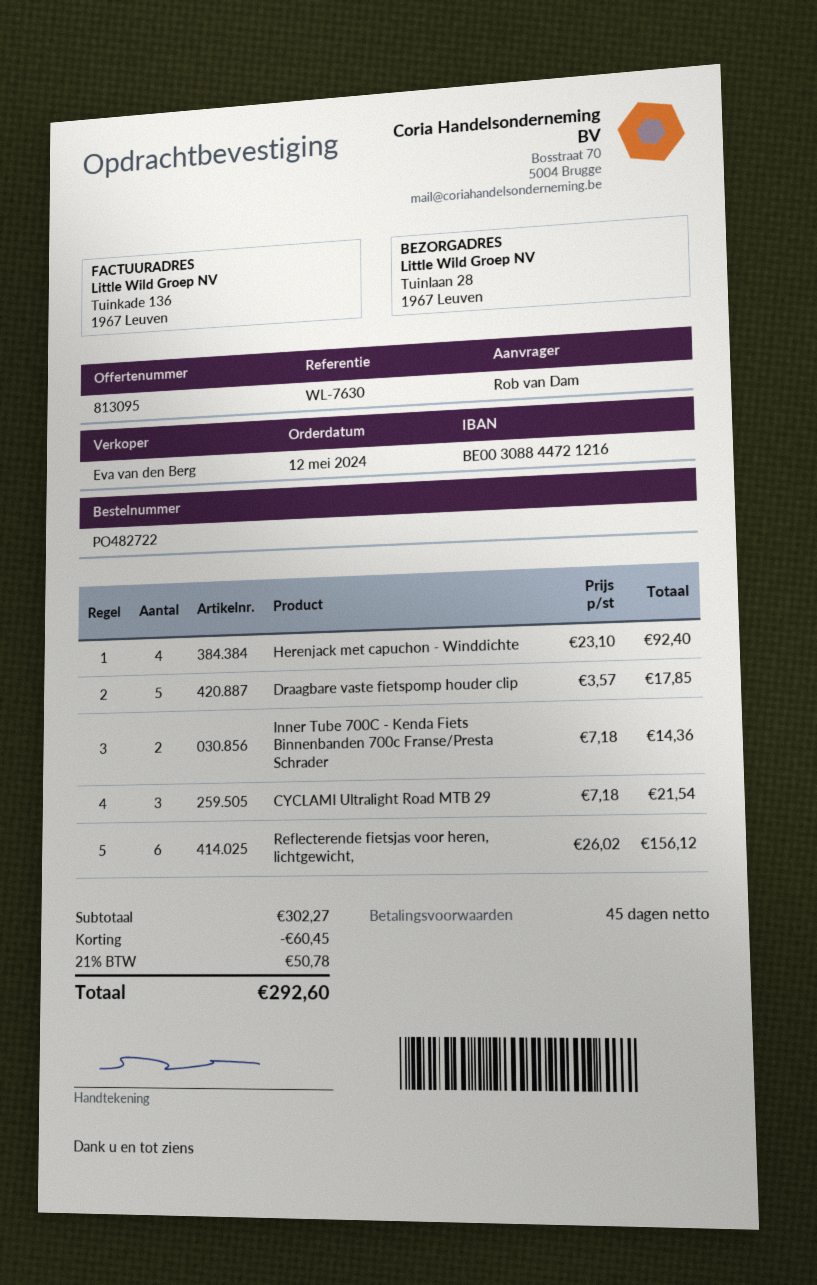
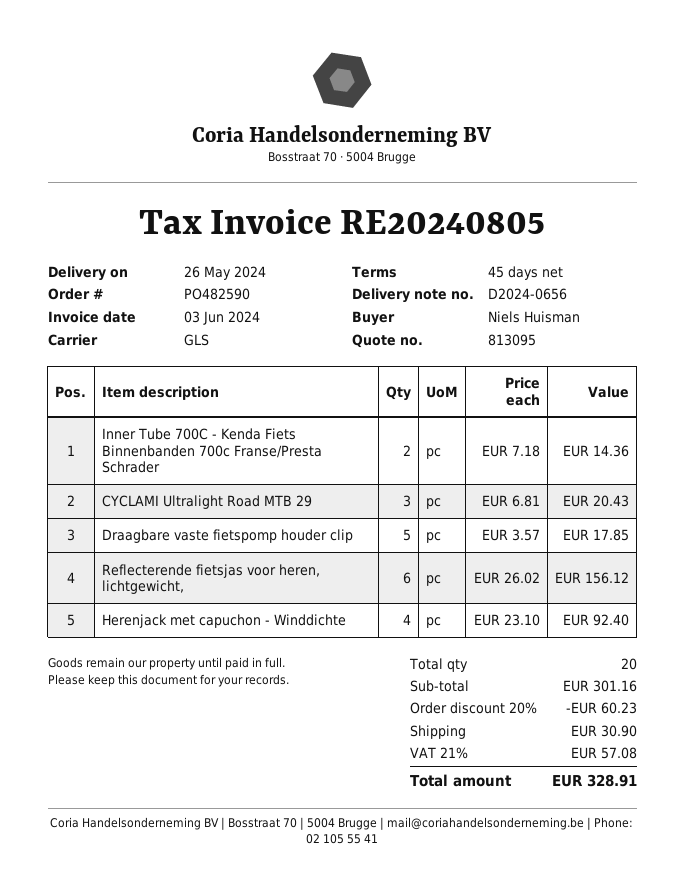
order number: PO482722 -> PO482590
ordered by: Rob van Dam -> Niels Huisman
CYCLAMI Ultralight Road MTB 29: 3 x 7.18 = 21.54 -> 3 x 6.81 = 20.43
subtotal: 302.27 -> 301.16
discount: 60.45 -> 60.23
shipping: none -> 30.90
tax: 21% = 50.78 -> 21% = 57.08
total: 292.60 -> 328.91

